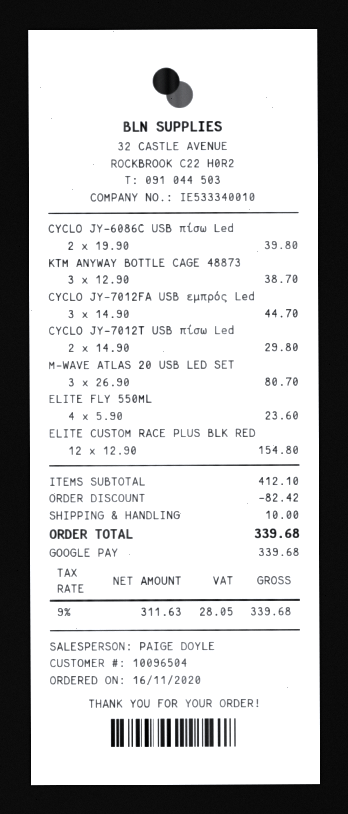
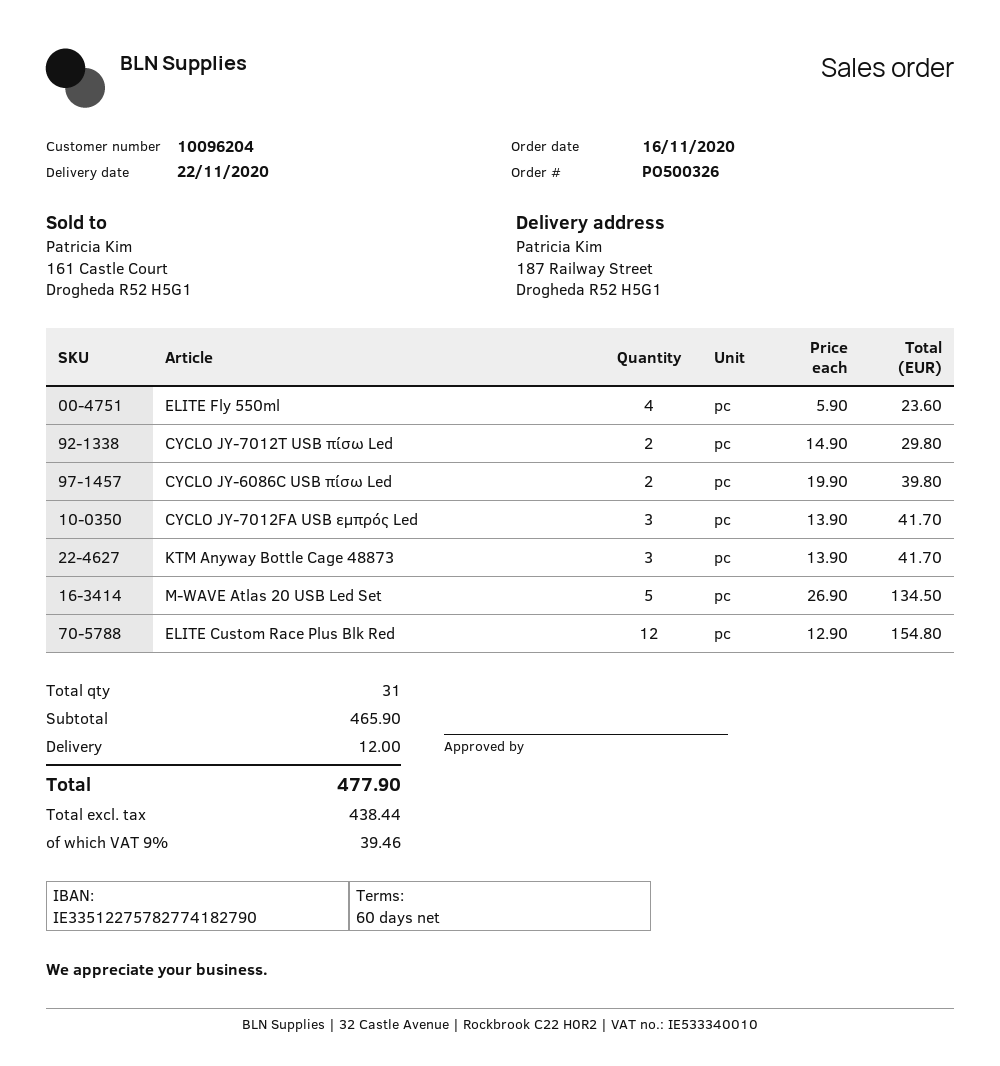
customer number: 10096504 -> 10096204
KTM ANYWAY BOTTLE CAGE 48873: 3 x 12.90 = 38.70 -> 3 x 13.90 = 41.70
CYCLO JY-7012FA USB εμπρός Led: 3 x 14.90 = 44.70 -> 3 x 13.90 = 41.70
M-WAVE ATLAS 20 USB LED SET: 3 x 26.90 = 80.70 -> 5 x 26.90 = 134.50
subtotal: 412.10 -> 465.90
discount: 82.42 -> none
shipping: 10.00 -> 12.00
net: 311.63 -> 438.44
tax: 9% = 28.05 -> 9% = 39.46
total: 339.68 -> 477.90

